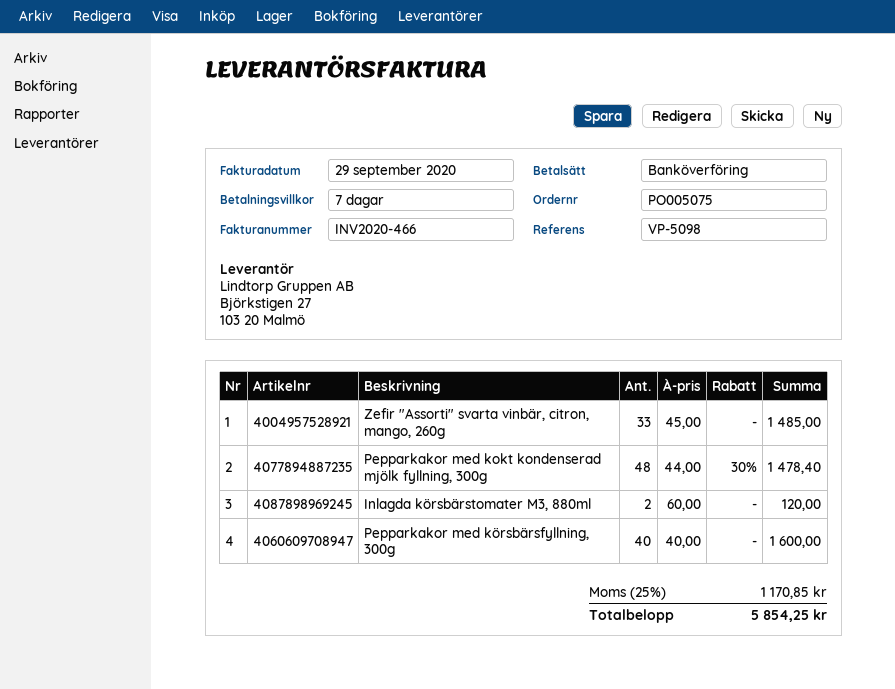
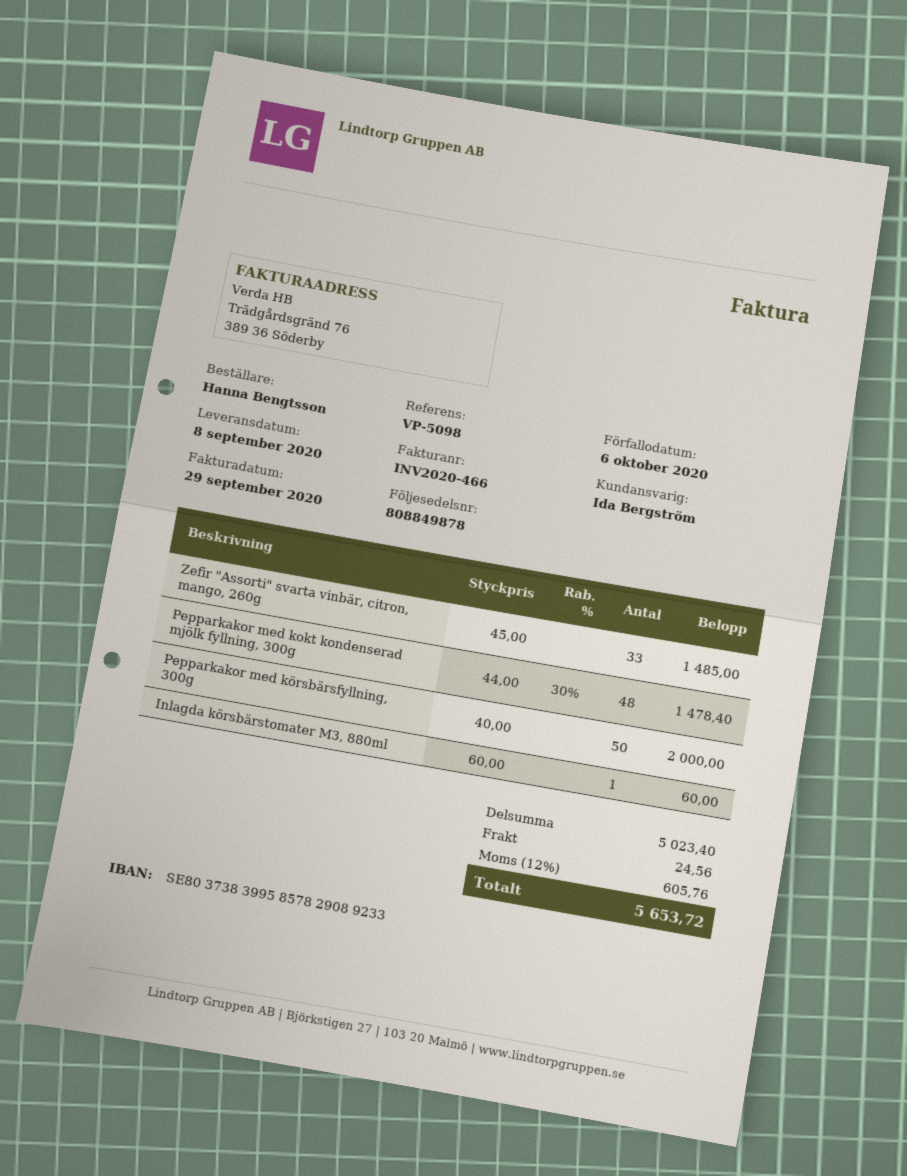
Inlagda körsbärstomater M3, 880ml: 2 x 60.00 = 120.00 -> 1 x 60.00 = 60.00
Pepparkakor med körsbärsfyllning, 300g: 40 x 40.00 = 1600.00 -> 50 x 40.00 = 2000.00
shipping: none -> 24.56
tax: 25% = 1170.85 -> 12% = 605.76
total: 5854.25 -> 5653.72

